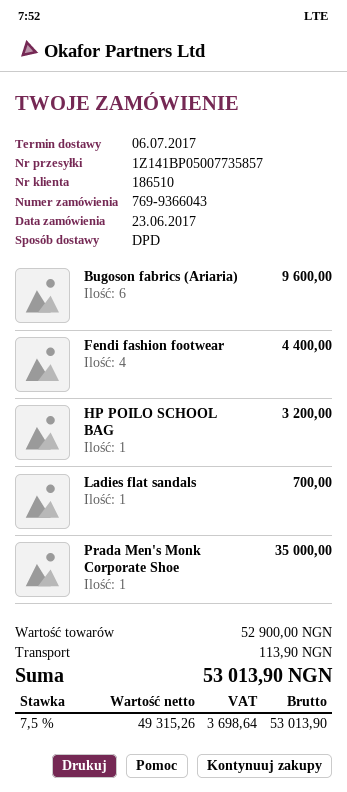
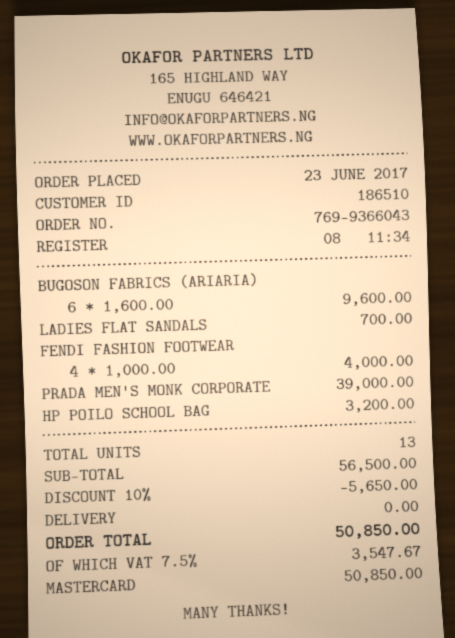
Fendi fashion footwear: 4 for 4400.00 -> 4 for 4000.00
Prada Men's Monk Corporate Shoe: 1 for 35000.00 -> 1 for 39000.00
subtotal: 52900.00 -> 56500.00
discount: none -> 10% = 5650.00
shipping: 113.90 -> 0.00
tax: 7.5% = 3698.64 -> 7.5% = 3547.67
total: 53013.90 -> 50850.00

